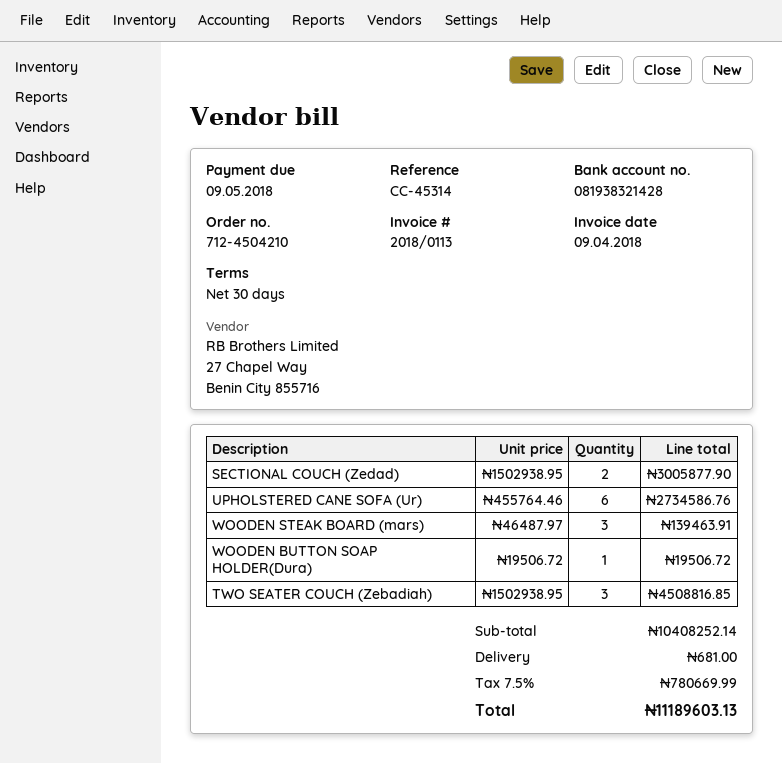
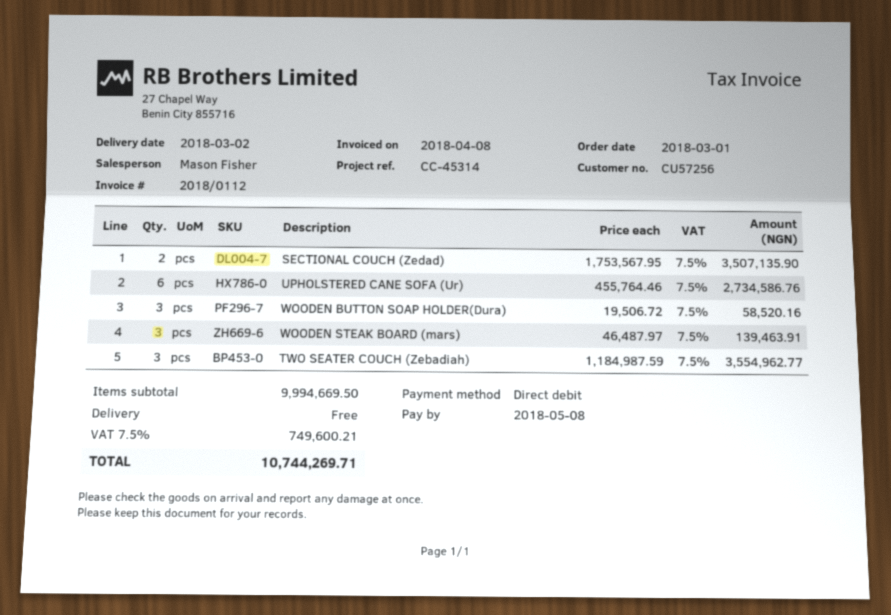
invoice number: 2018/0113 -> 2018/0112
invoice date: 2018-04-09 -> 2018-04-08
due date: 2018-05-09 -> 2018-05-08
SECTIONAL COUCH (Zedad): 2 x 1502938.95 = 3005877.90 -> 2 x 1753567.95 = 3507135.90
WOODEN BUTTON SOAP HOLDER(Dura): 1 x 19506.72 = 19506.72 -> 3 x 19506.72 = 58520.16
TWO SEATER COUCH (Zebadiah): 3 x 1502938.95 = 4508816.85 -> 3 x 1184987.59 = 3554962.77
subtotal: 10408252.14 -> 9994669.50
shipping: 681.00 -> 0.00
tax: 7.5% = 780669.99 -> 7.5% = 749600.21
total: 11189603.13 -> 10744269.71

